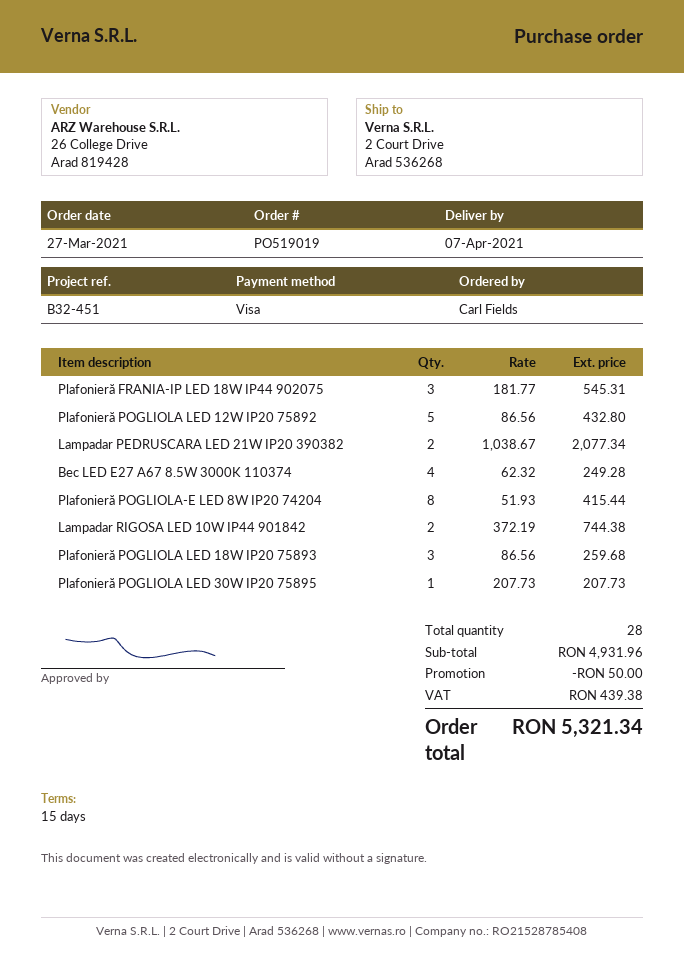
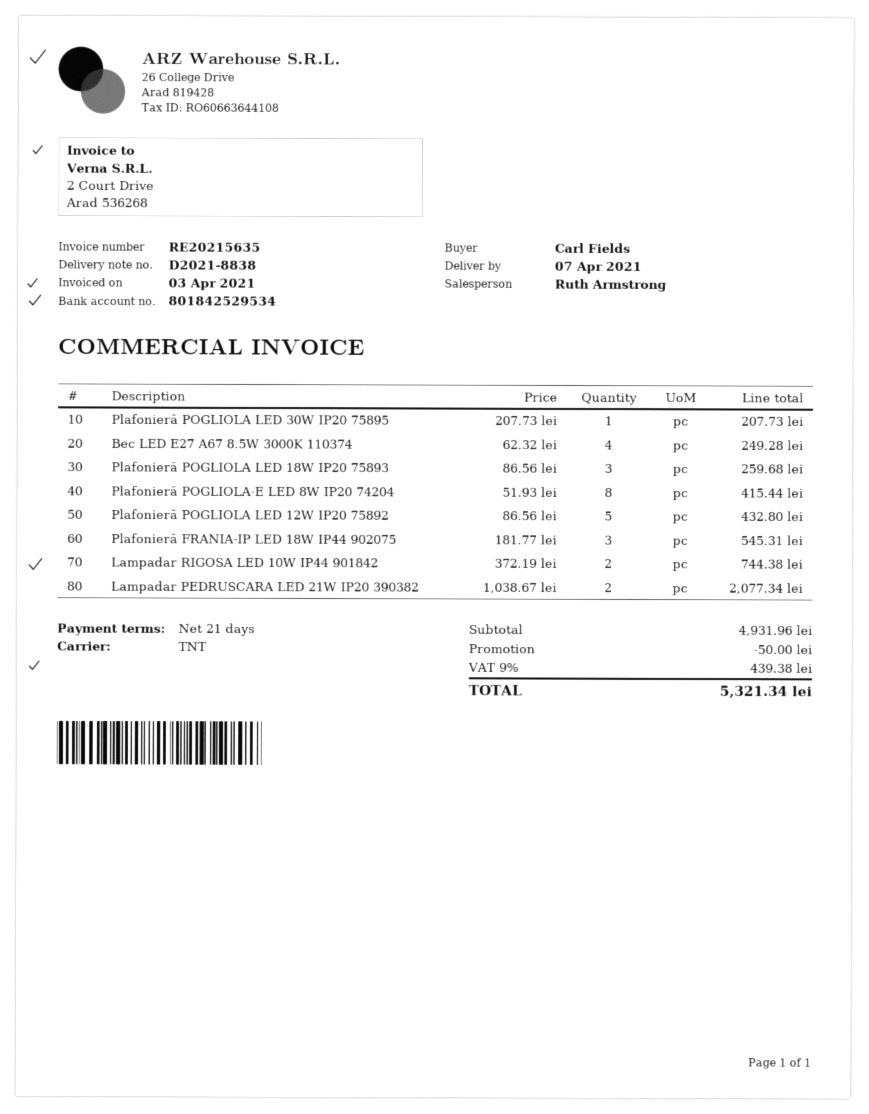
payment terms: 15 days -> 21 days

